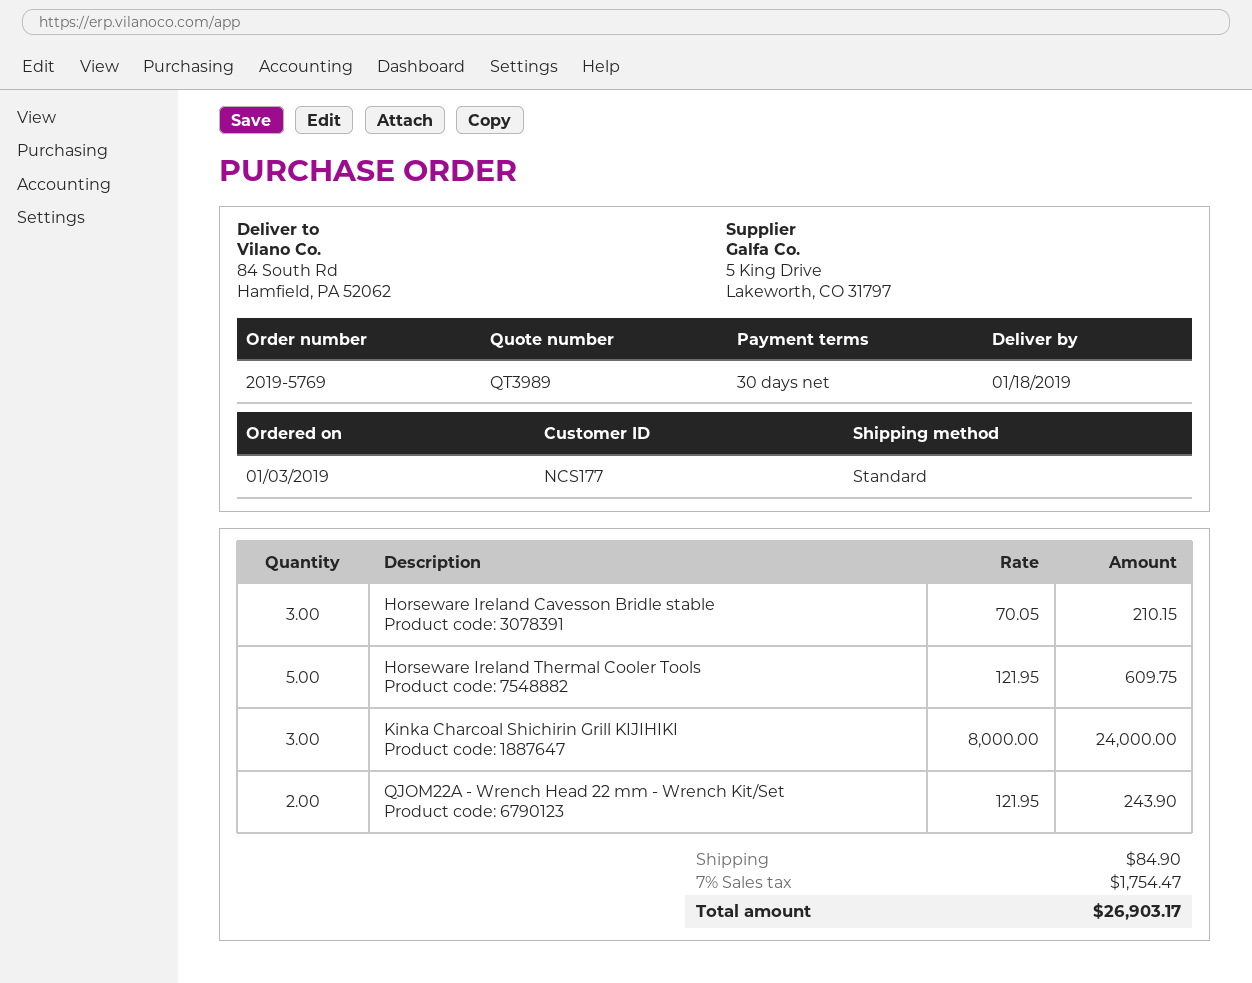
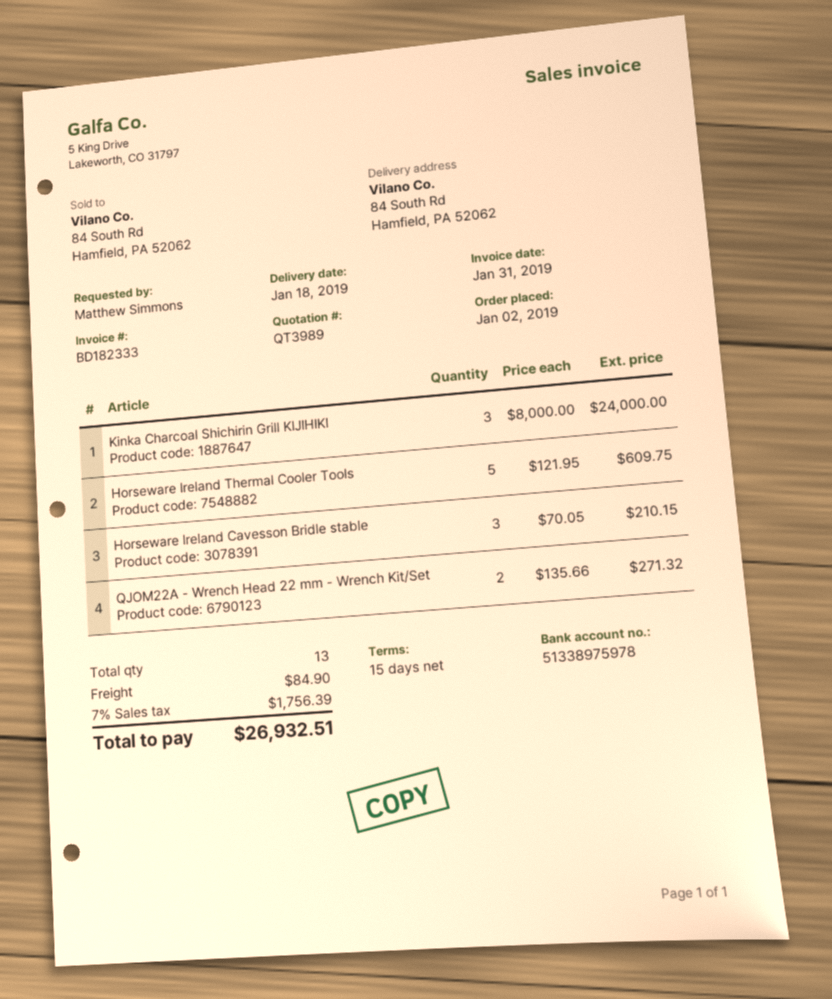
order date: 2019-01-03 -> 2019-01-02
payment terms: 30 days -> 15 days
QJOM22A - Wrench Head 22 mm - Wrench Kit/Set: 2 x 121.95 = 243.90 -> 2 x 135.66 = 271.32
tax: 7% = 1754.47 -> 7% = 1756.39
total: 26903.17 -> 26932.51

